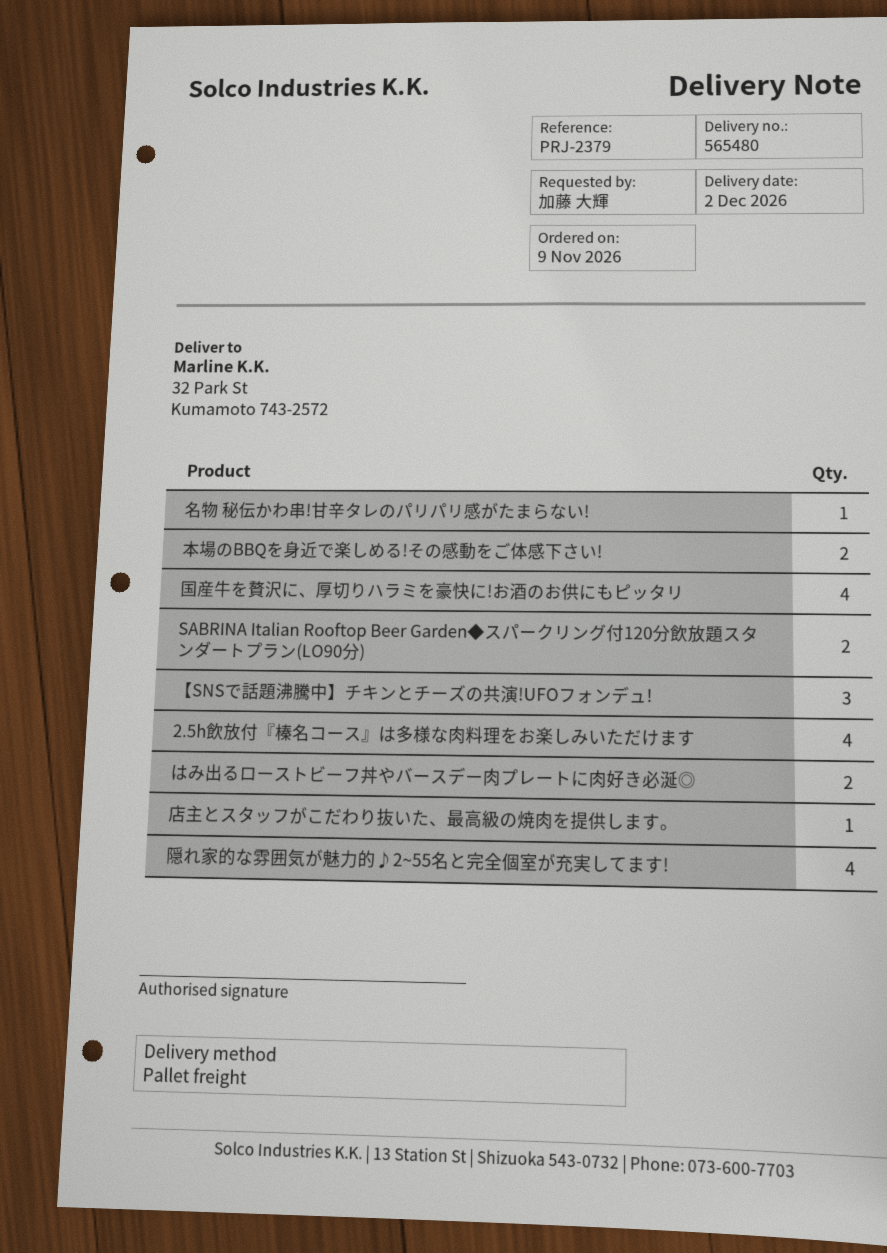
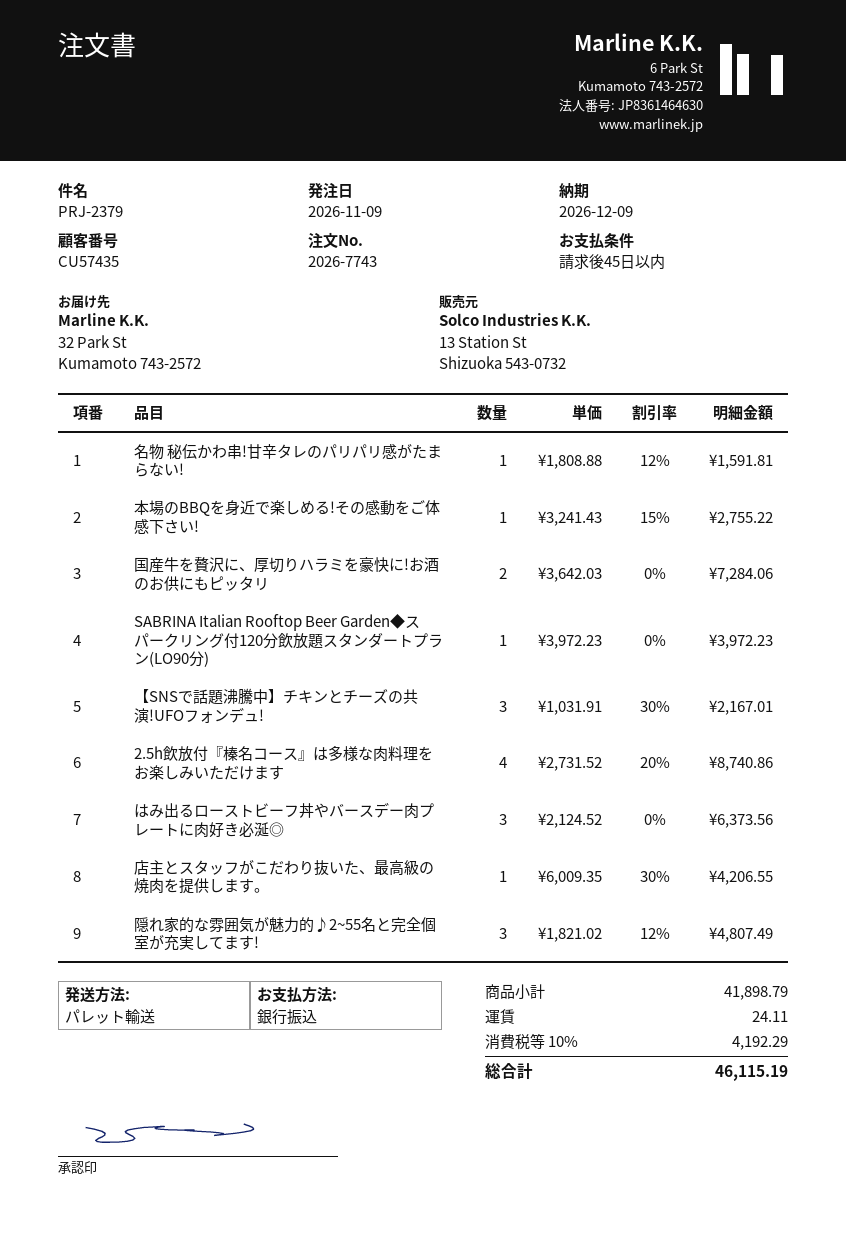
delivery date: 2026-12-02 -> 2026-12-09
本場のBBQを身近で楽しめる!その感動をご体感下さい!: 2 -> 1
国産牛を贅沢に、厚切りハラミを豪快に!お酒のお供にもピッタリ: 4 -> 2
SABRINA Italian Rooftop Beer Garden◆スパークリング付120分飲放題スタンダートプラン(LO90分): 2 -> 1
はみ出るローストビーフ丼やバースデー肉プレートに肉好き必涎◎: 2 -> 3
隠れ家的な雰囲気が魅力的♪2~55名と完全個室が充実してます!: 4 -> 3

